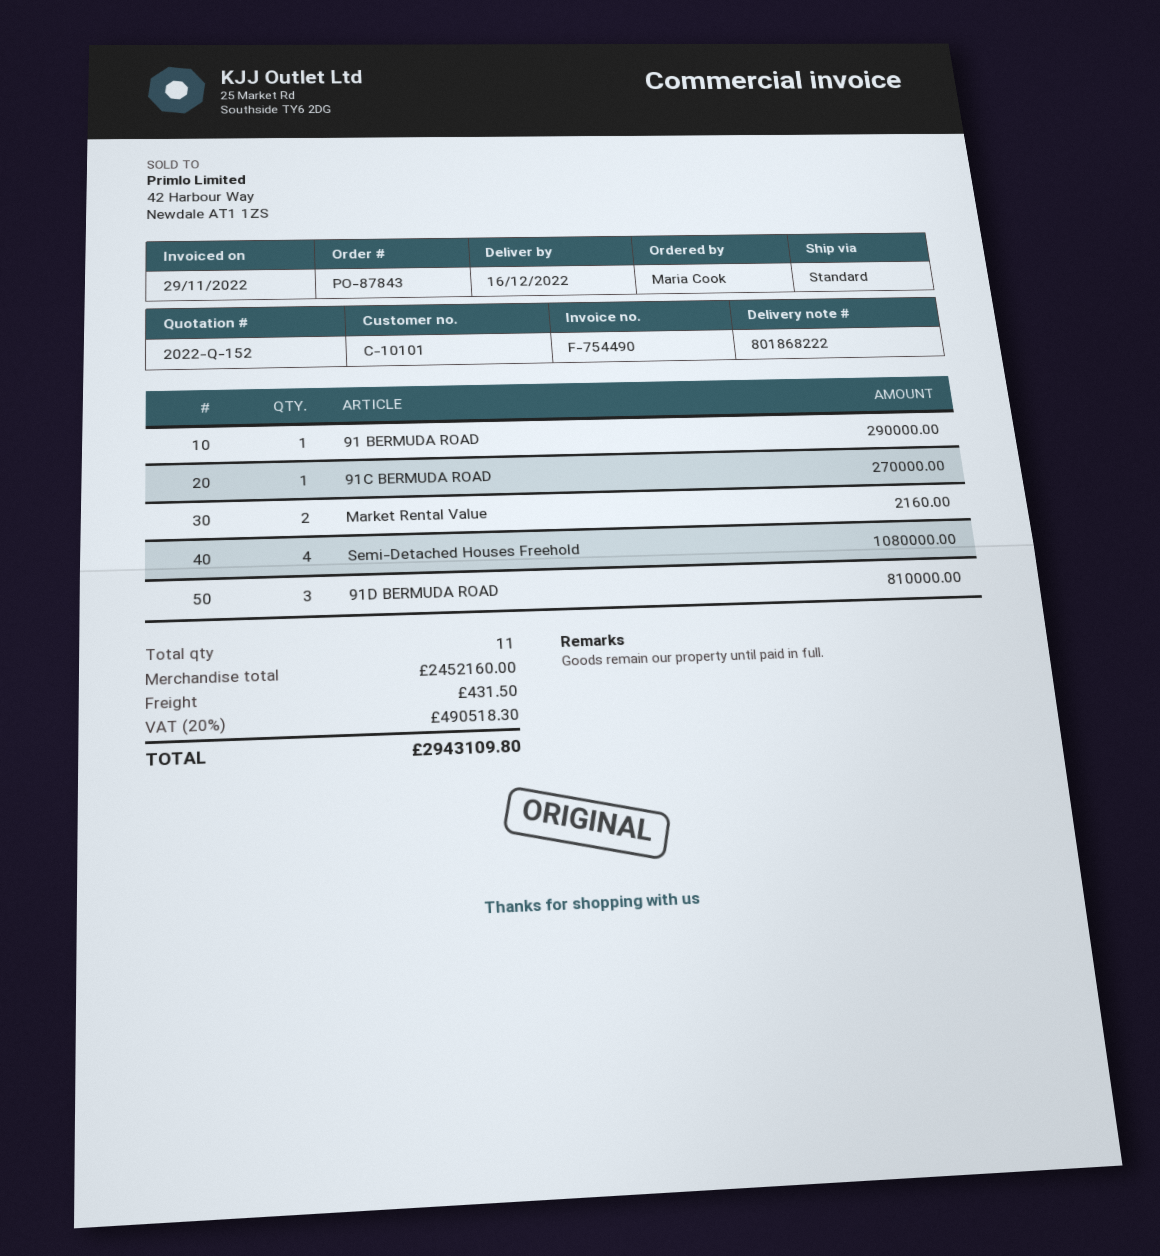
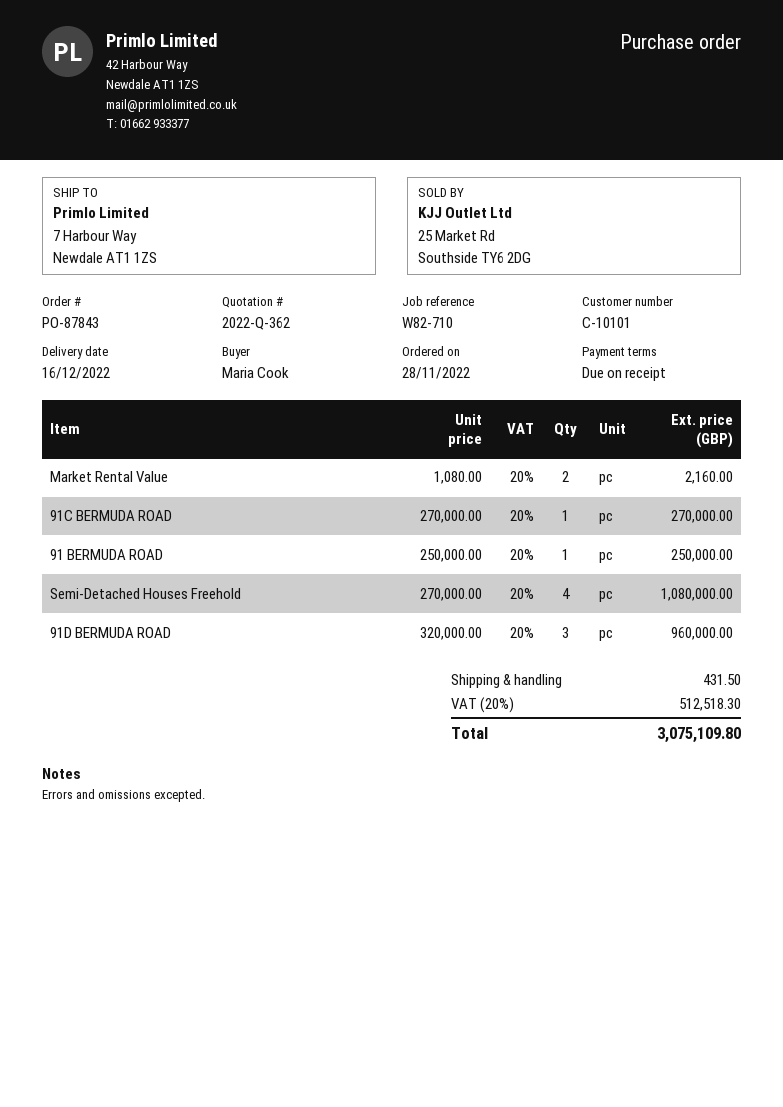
quote number: 2022-Q-152 -> 2022-Q-362
91 BERMUDA ROAD: 1 for 290000.00 -> 1 for 250000.00
91D BERMUDA ROAD: 3 for 810000.00 -> 3 for 960000.00
tax: 20% = 490518.30 -> 20% = 512518.30
total: 2943109.80 -> 3075109.80

